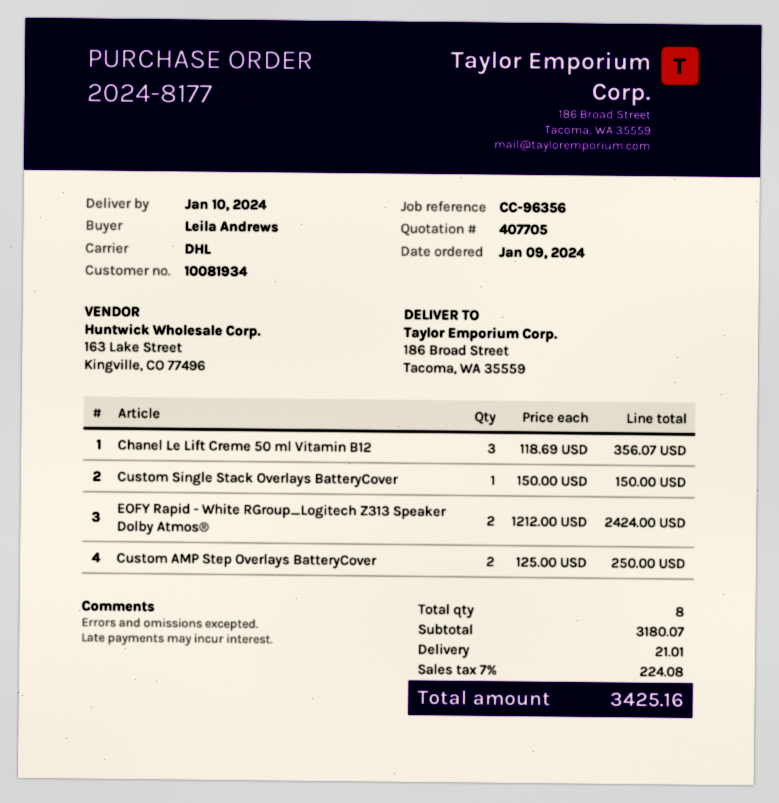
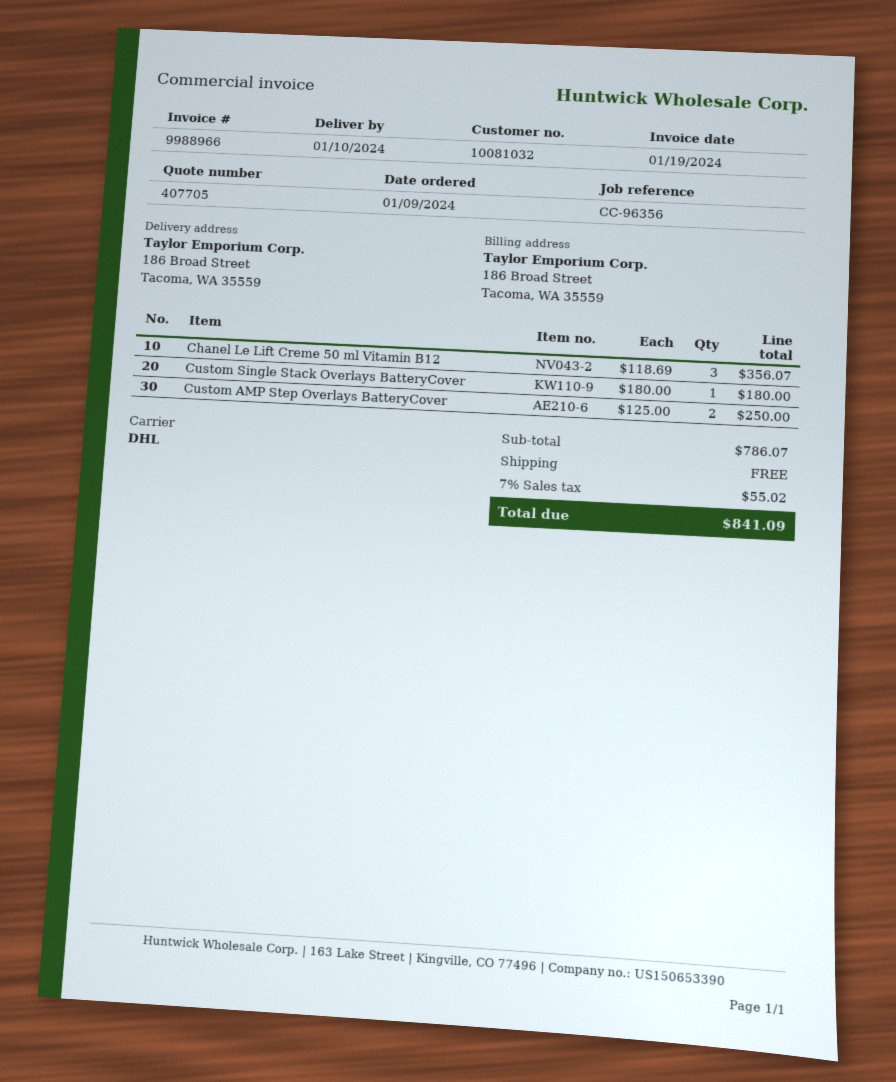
customer number: 10081934 -> 10081032
Custom Single Stack Overlays BatteryCover: 1 x 150.00 = 150.00 -> 1 x 180.00 = 180.00
EOFY Rapid - White RGroup_Logitech Z313 Speaker Dolby Atmos®: 2 x 1212.00 = 2424.00 -> none
subtotal: 3180.07 -> 786.07
shipping: 21.01 -> 0.00
tax: 7% = 224.08 -> 7% = 55.02
total: 3425.16 -> 841.09

